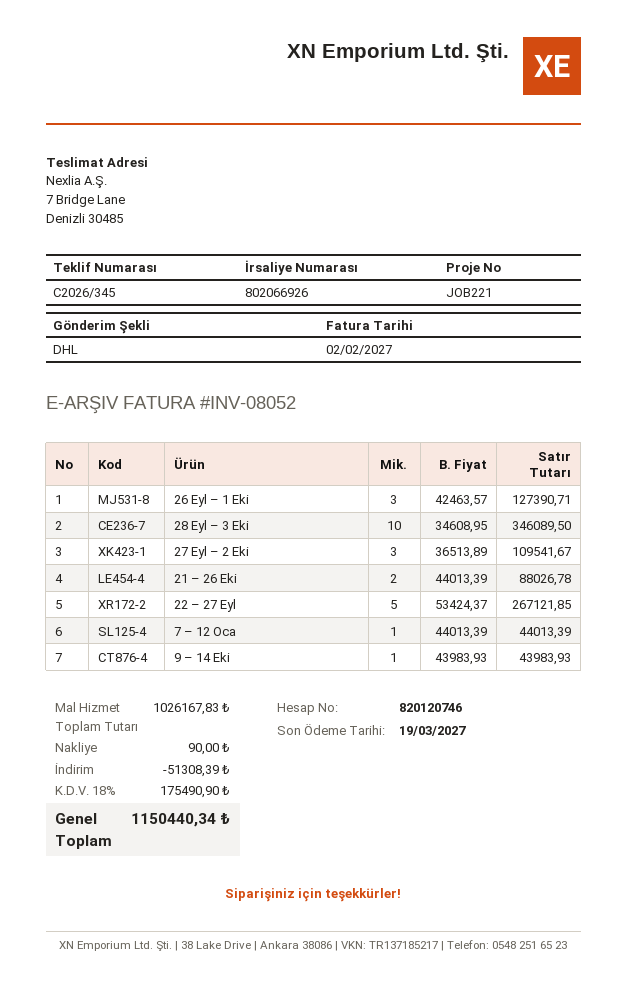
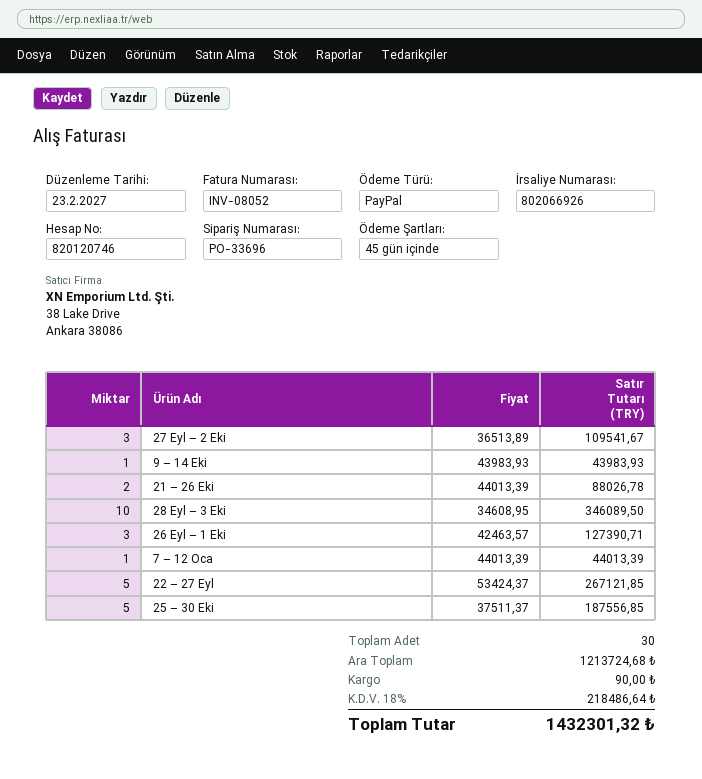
invoice date: 2027-02-02 -> 2027-02-23
25 – 30 Eki: none -> 5 x 37511.37 = 187556.85
subtotal: 1026167.83 -> 1213724.68
discount: 51308.39 -> none
tax: 18% = 175490.90 -> 18% = 218486.64
total: 1150440.34 -> 1432301.32

